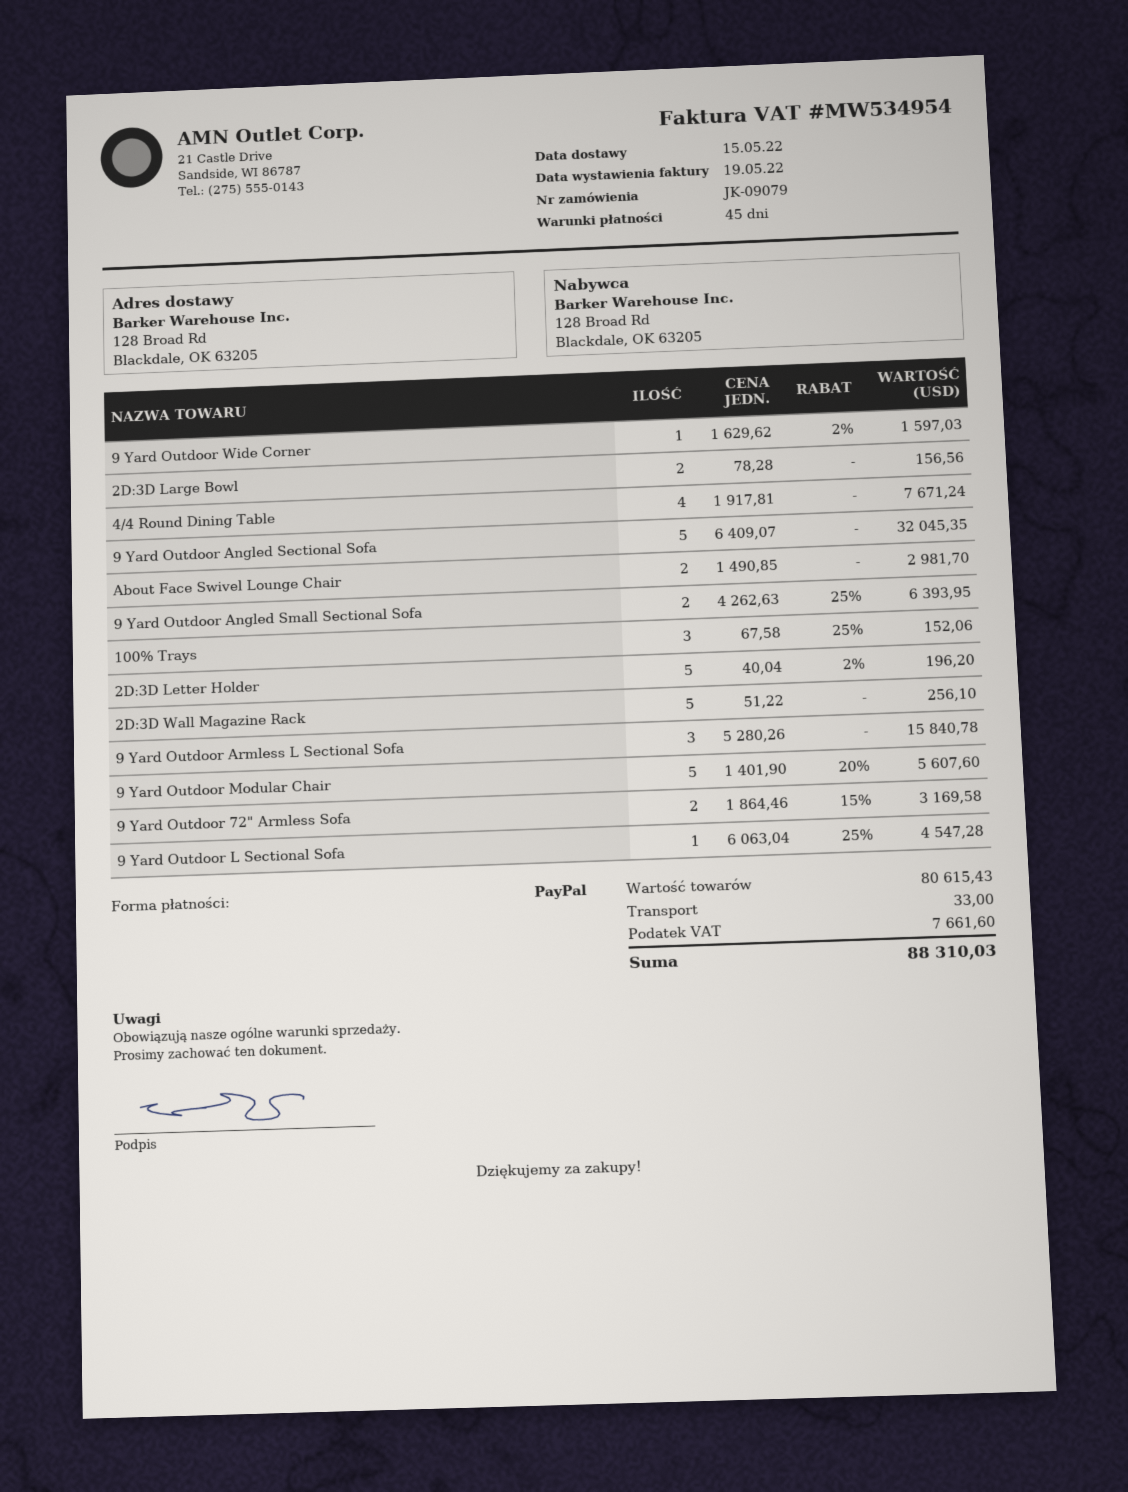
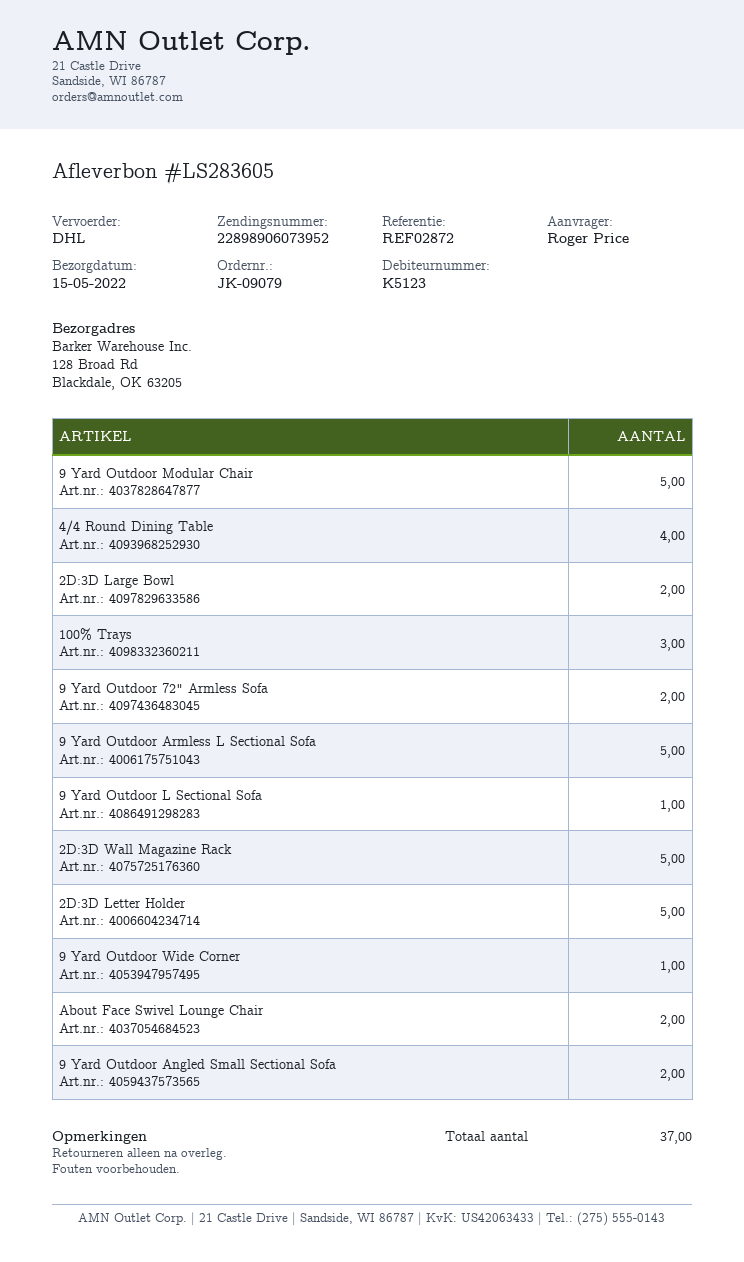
9 Yard Outdoor Angled Sectional Sofa: 5 -> none
9 Yard Outdoor Armless L Sectional Sofa: 3 -> 5

